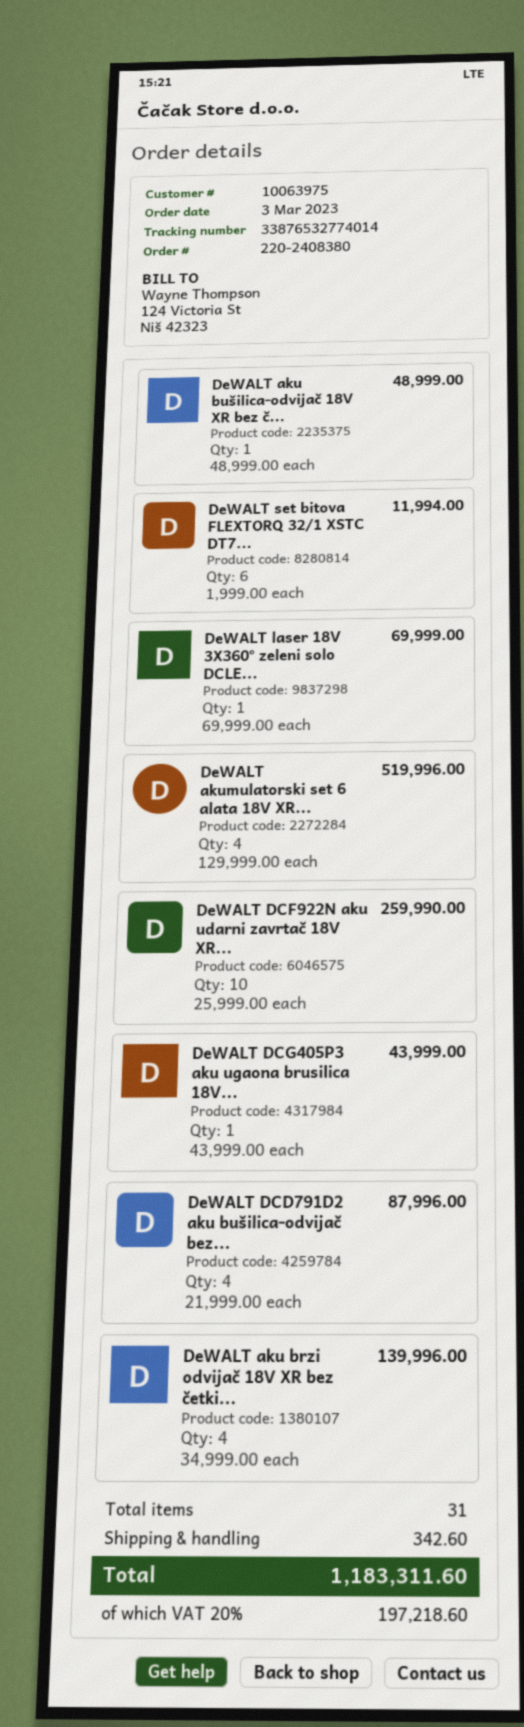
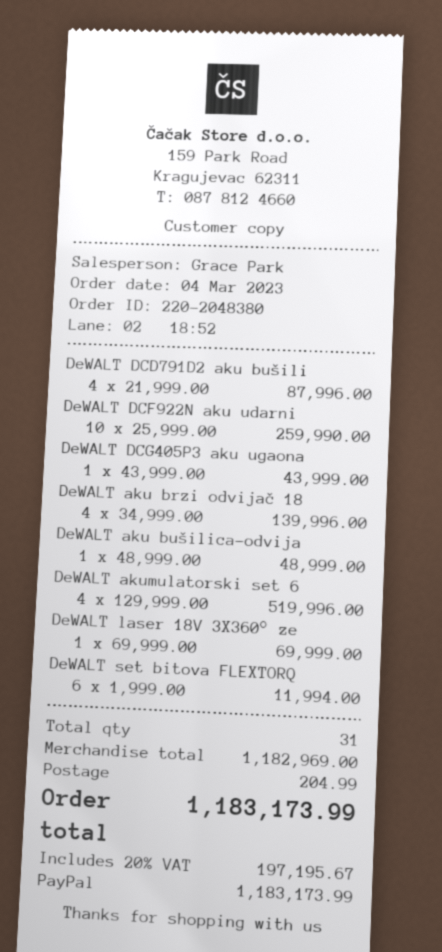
order number: 220-2408380 -> 220-2048380
order date: 2023-03-03 -> 2023-03-04
shipping: 342.60 -> 204.99
tax: 20% = 197218.60 -> 20% = 197195.67
total: 1183311.60 -> 1183173.99

